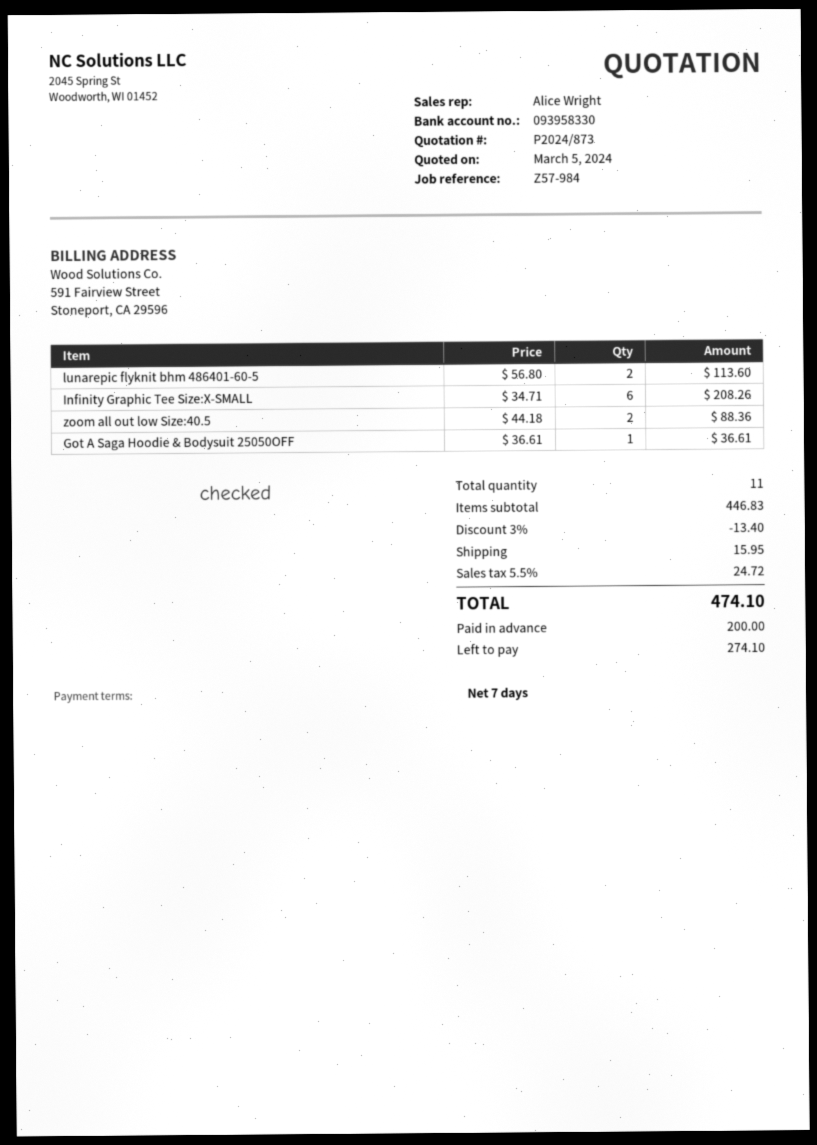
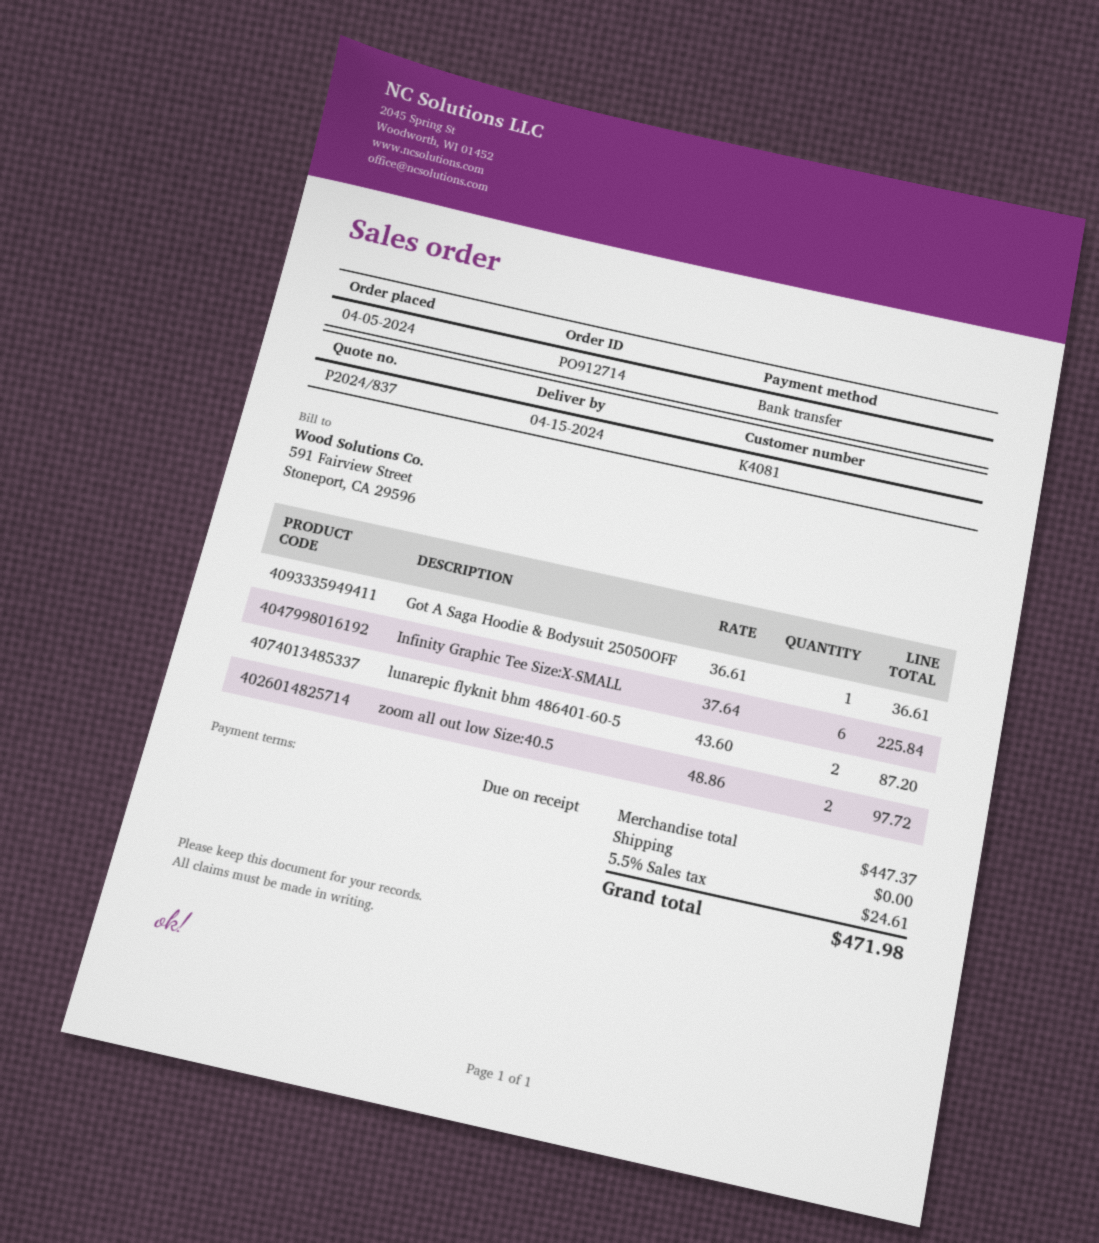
quote number: P2024/873 -> P2024/837
payment terms: 7 days -> on receipt
lunarepic flyknit bhm 486401-60-5: 2 x 56.80 = 113.60 -> 2 x 43.60 = 87.20
Infinity Graphic Tee Size:X-SMALL: 6 x 34.71 = 208.26 -> 6 x 37.64 = 225.84
zoom all out low Size:40.5: 2 x 44.18 = 88.36 -> 2 x 48.86 = 97.72
subtotal: 446.83 -> 447.37
discount: 3% = 13.40 -> none
shipping: 15.95 -> 0.00
tax: 5.5% = 24.72 -> 5.5% = 24.61
total: 474.10 -> 471.98

